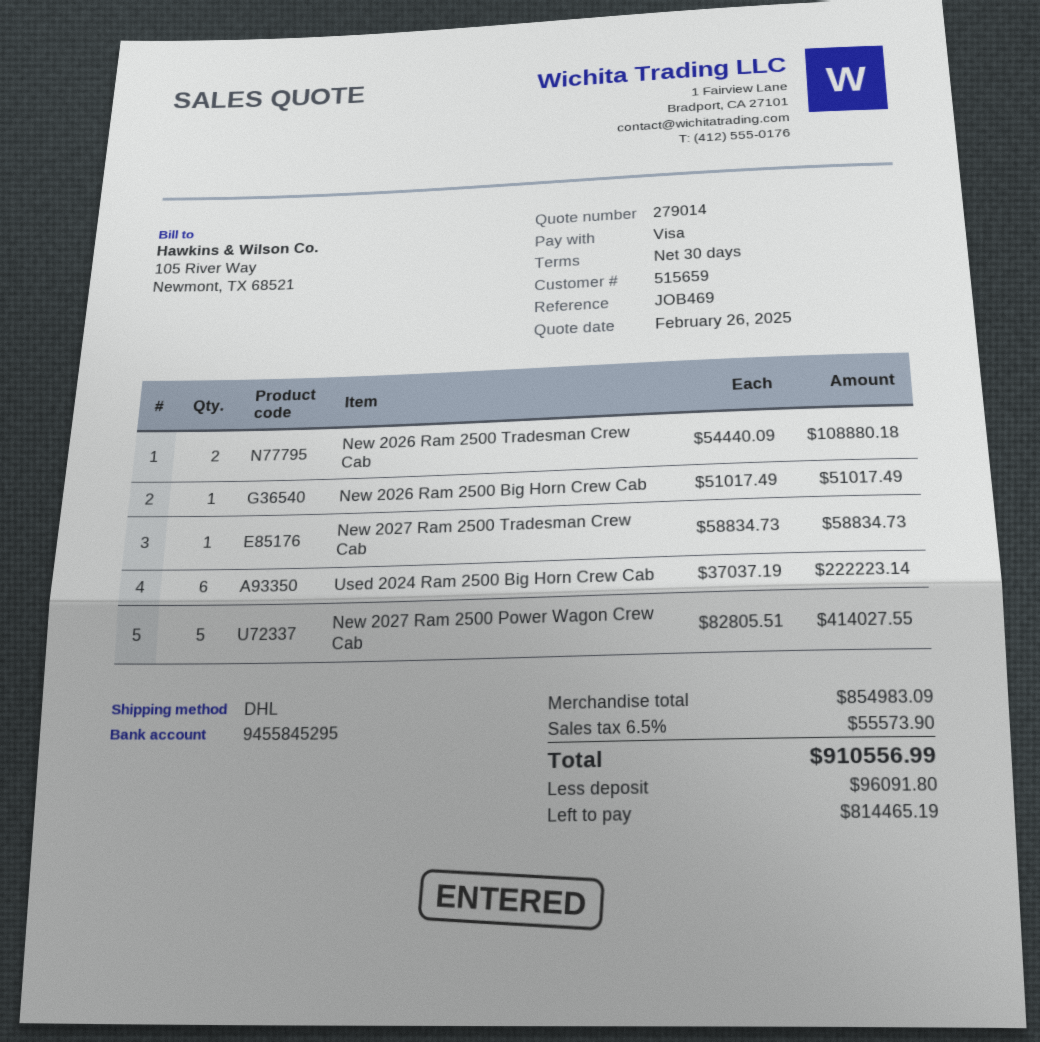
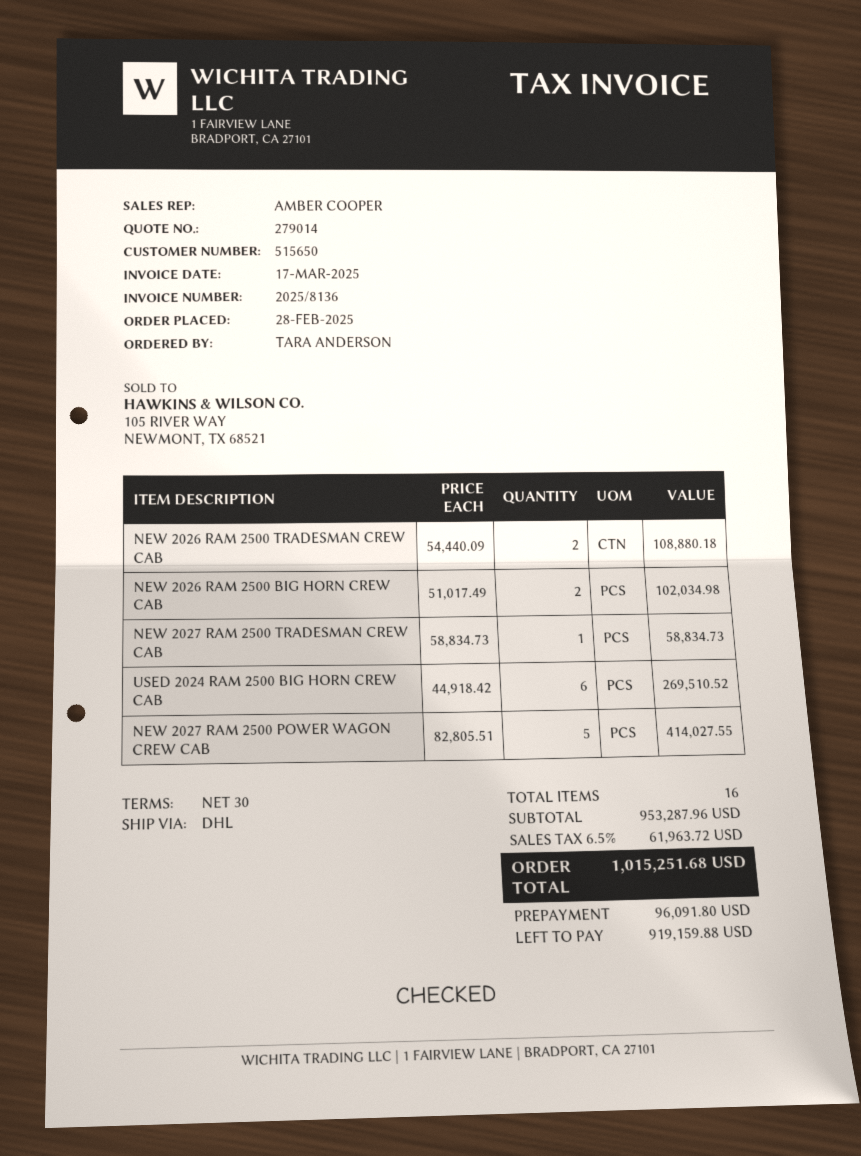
customer number: 515659 -> 515650
New 2026 Ram 2500 Big Horn Crew Cab: 1 x 51017.49 = 51017.49 -> 2 x 51017.49 = 102034.98
Used 2024 Ram 2500 Big Horn Crew Cab: 6 x 37037.19 = 222223.14 -> 6 x 44918.42 = 269510.52
subtotal: 854983.09 -> 953287.96
tax: 6.5% = 55573.90 -> 6.5% = 61963.72
total: 910556.99 -> 1015251.68
balance: 814465.19 -> 919159.88

